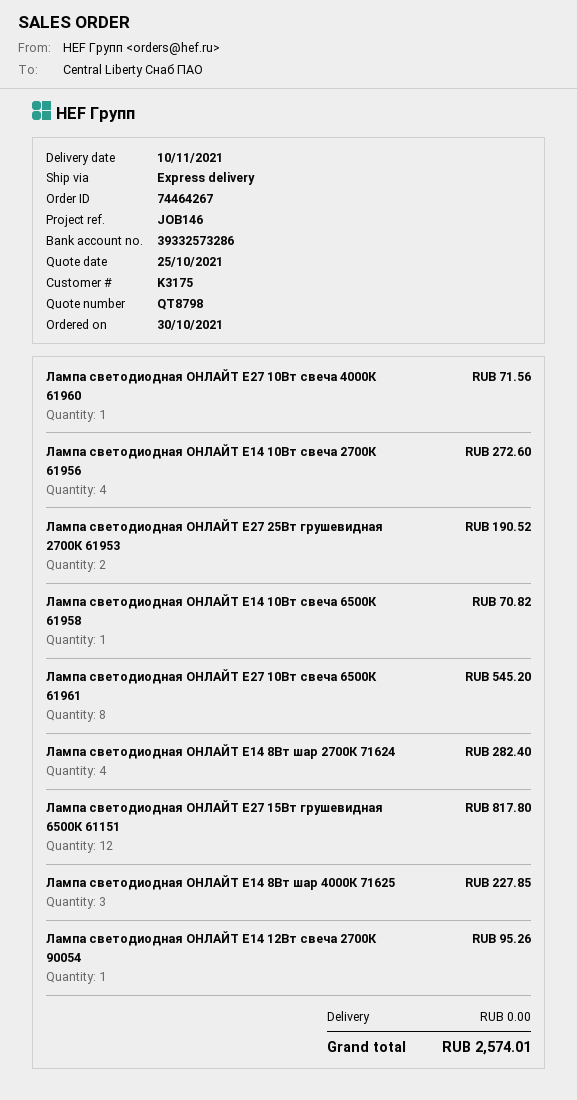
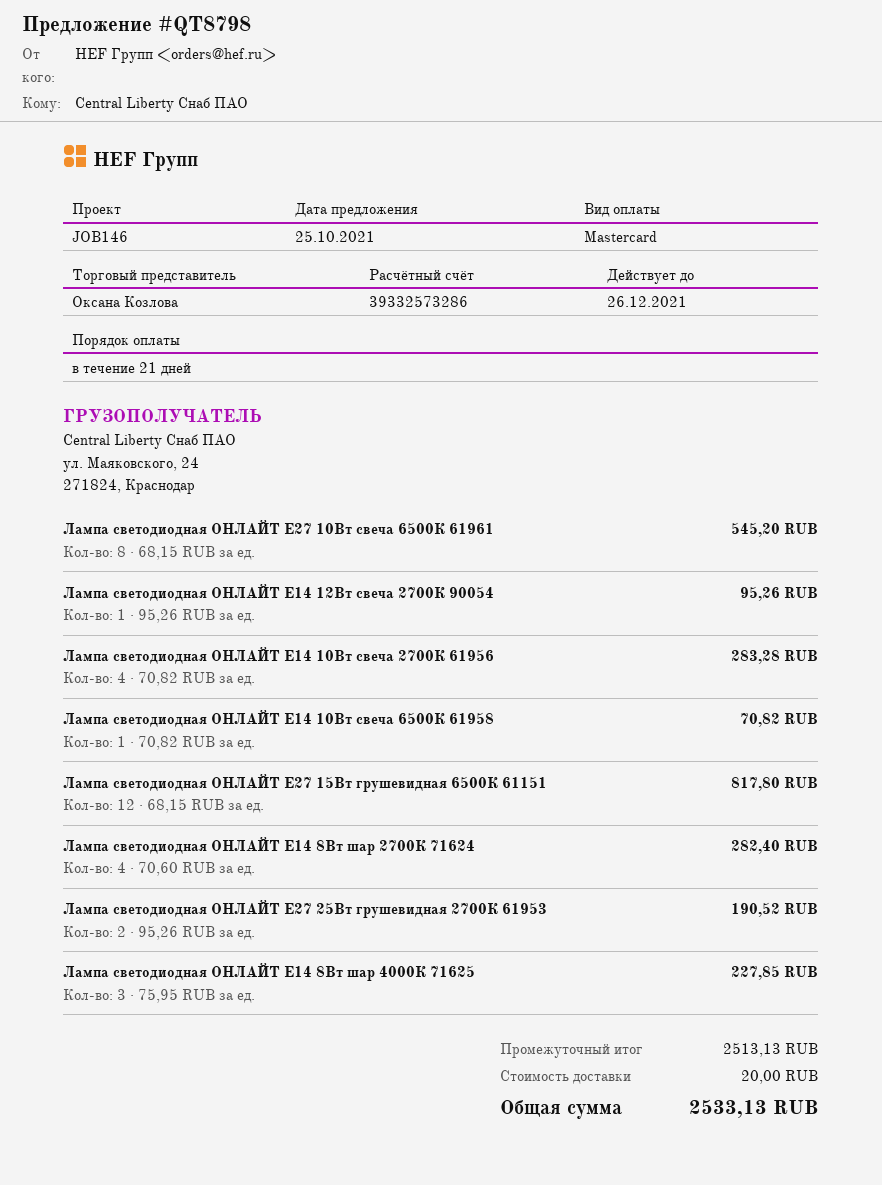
Лампа светодиодная ОНЛАЙТ E27 10Вт cвеча 4000К 61960: 1 for 71.56 -> none
Лампа светодиодная ОНЛАЙТ E14 10Вт cвеча 2700К 61956: 4 for 272.60 -> 4 for 283.28
shipping: 0.00 -> 20.00
total: 2574.01 -> 2533.13

